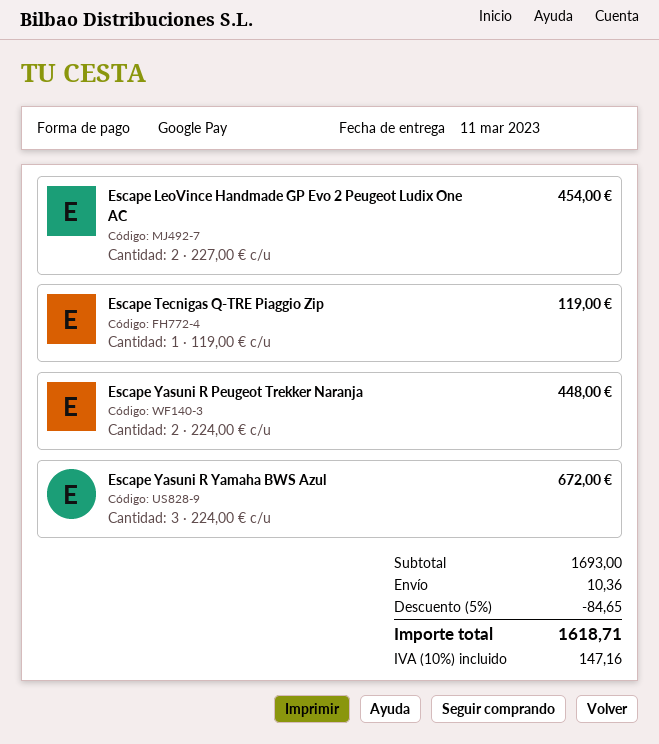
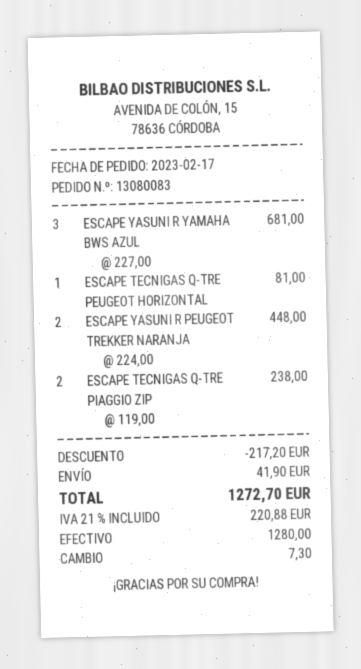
payment method: Google Pay -> cash
Escape LeoVince Handmade GP Evo 2 Peugeot Ludix One AC: 2 x 227.00 = 454.00 -> none
Escape Tecnigas Q-TRE Piaggio Zip: 1 x 119.00 = 119.00 -> 2 x 119.00 = 238.00
Escape Yasuni R Yamaha BWS Azul: 3 x 224.00 = 672.00 -> 3 x 227.00 = 681.00
ESCAPE TECNIGAS Q-TRE PEUGEOT HORIZONTAL: none -> 1 x 81.00 = 81.00
discount: 84.65 -> 217.20
shipping: 10.36 -> 41.90
tax: 10% = 147.16 -> 21% = 220.88
total: 1618.71 -> 1272.70

